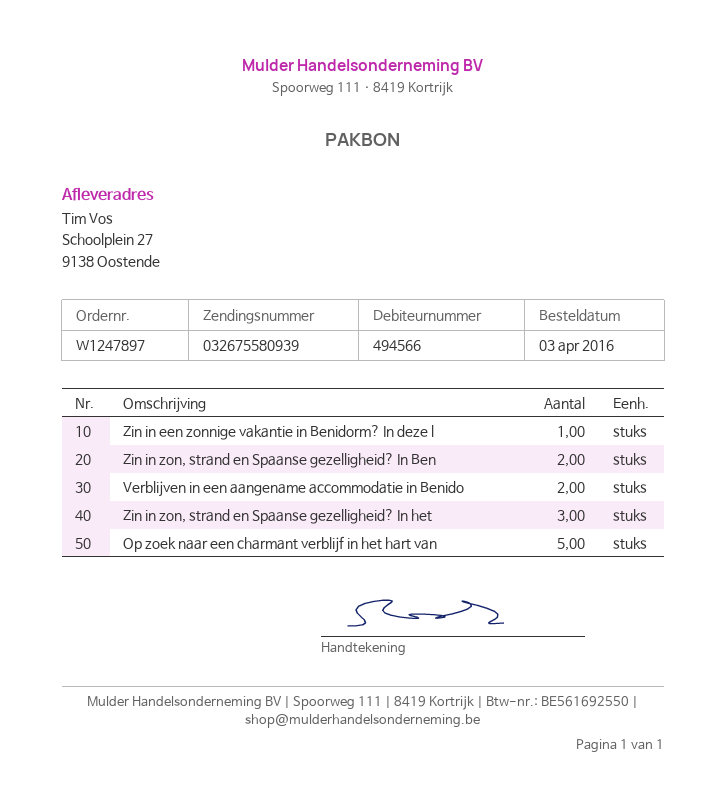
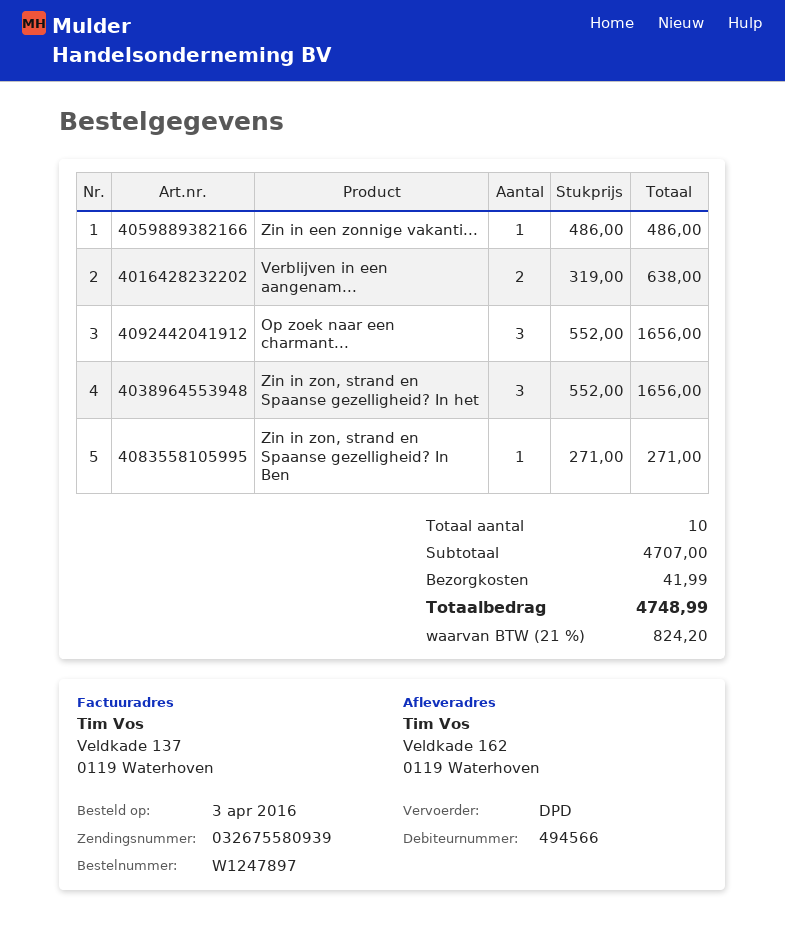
ship to: Schoolplein 27, 9138 Oostende -> Veldkade 162, 0119 Waterhoven
Zin in zon, strand en Spaanse gezelligheid? In Ben: 2 -> 1
Op zoek naar een charmant verblijf in het hart van: 5 -> 3

